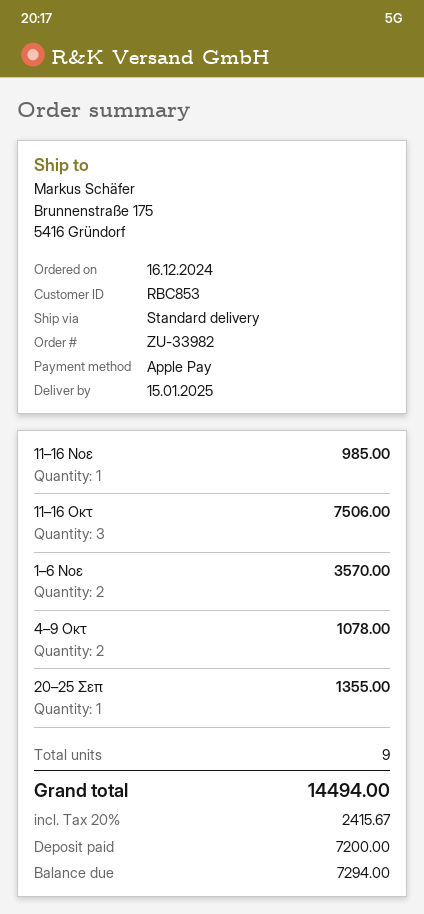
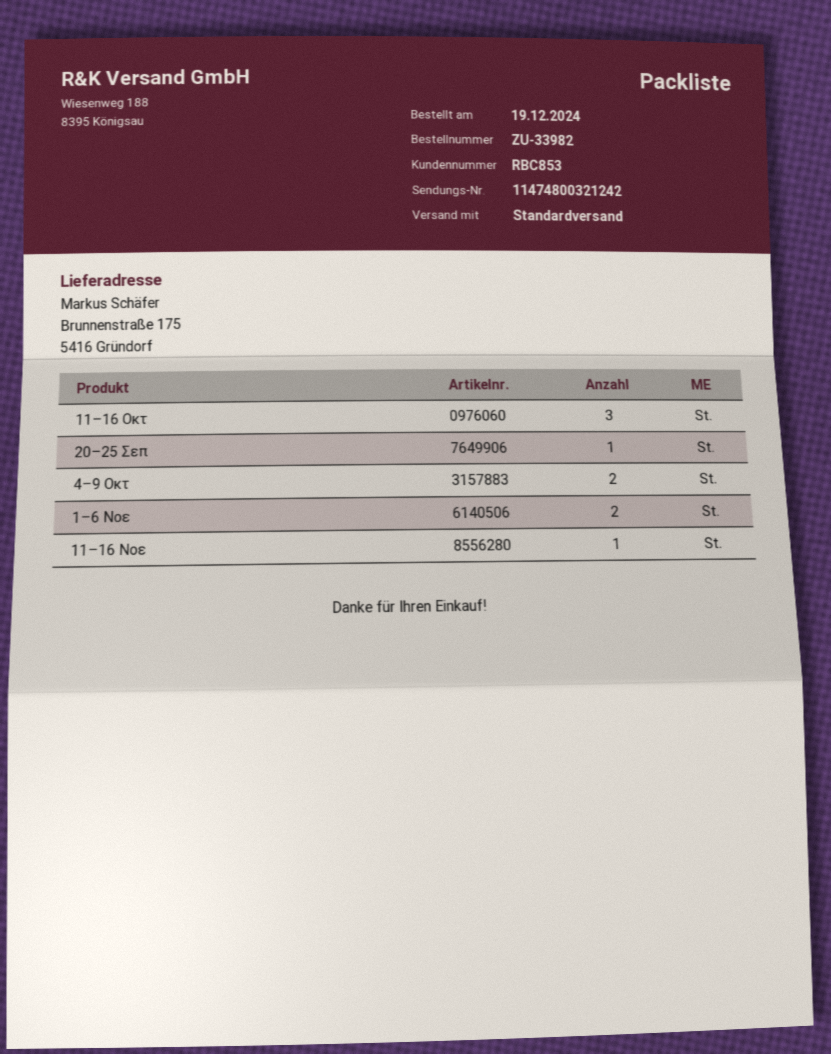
order date: 2024-12-16 -> 2024-12-19

